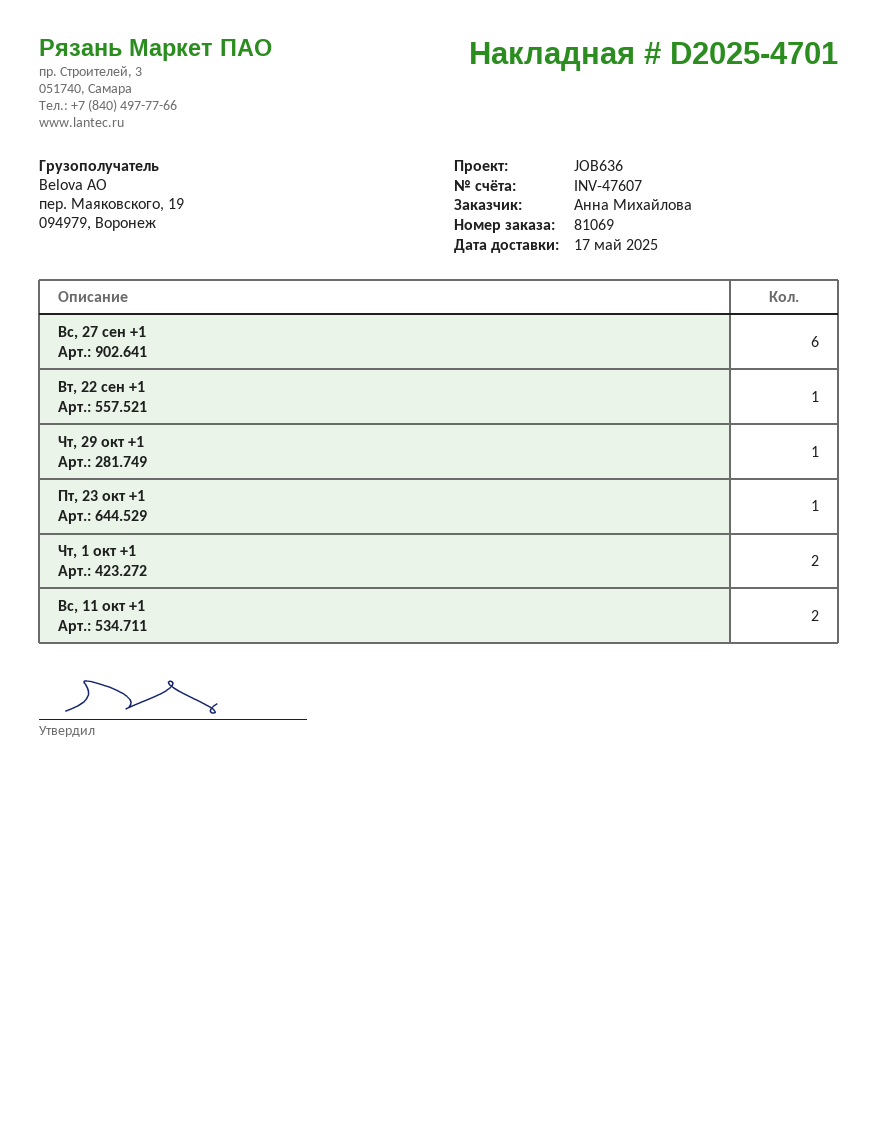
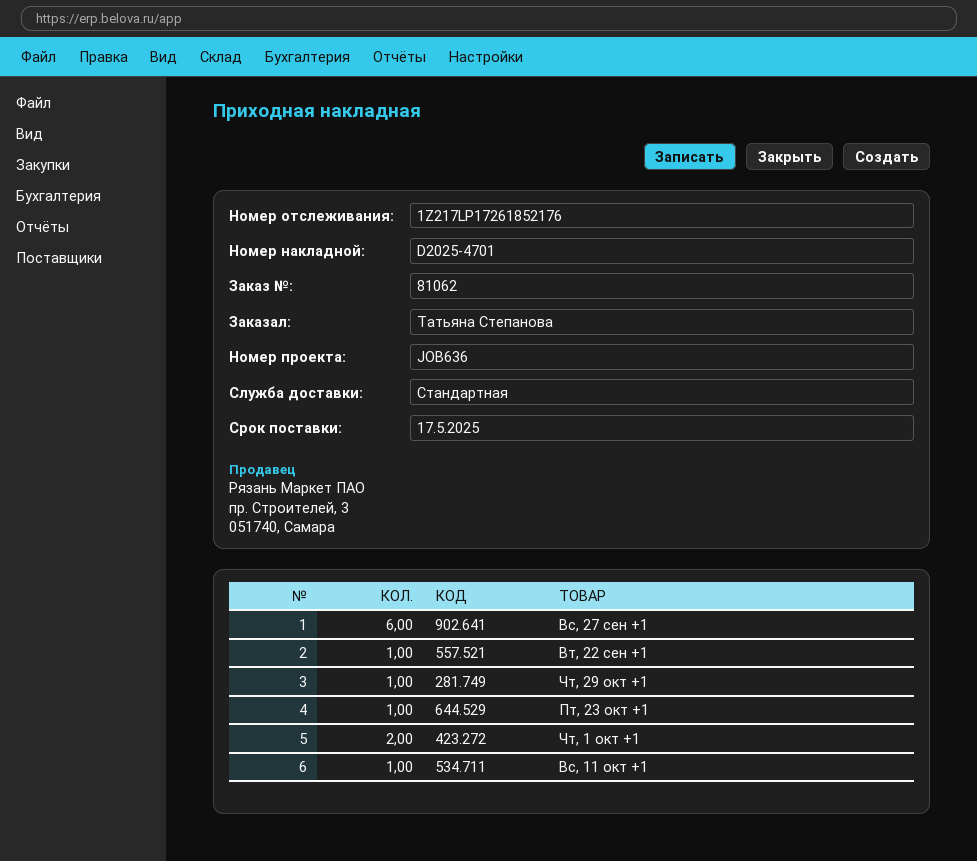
order number: 81069 -> 81062
ordered by: Анна Михайлова -> Татьяна Степанова
Вс, 11 окт +1: 2 -> 1

